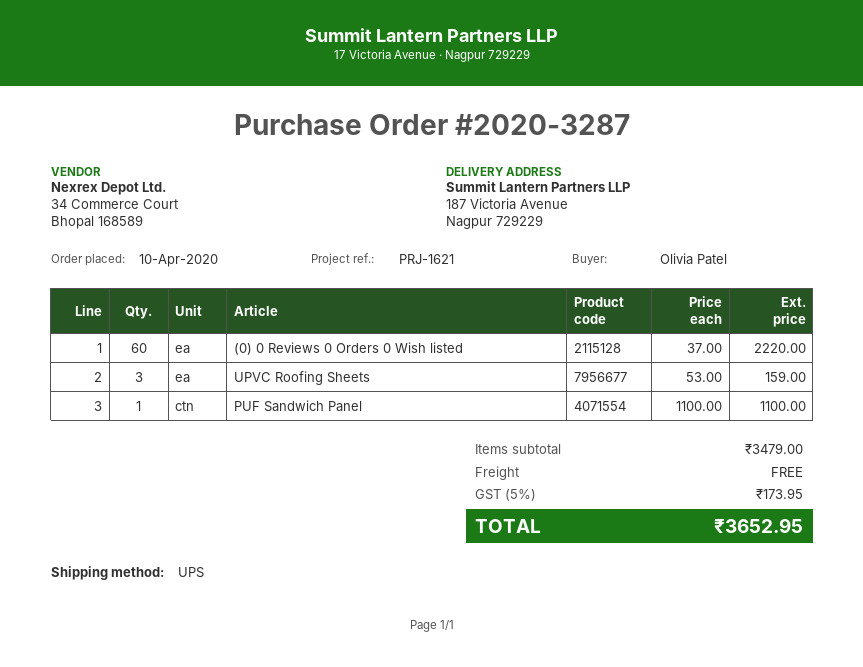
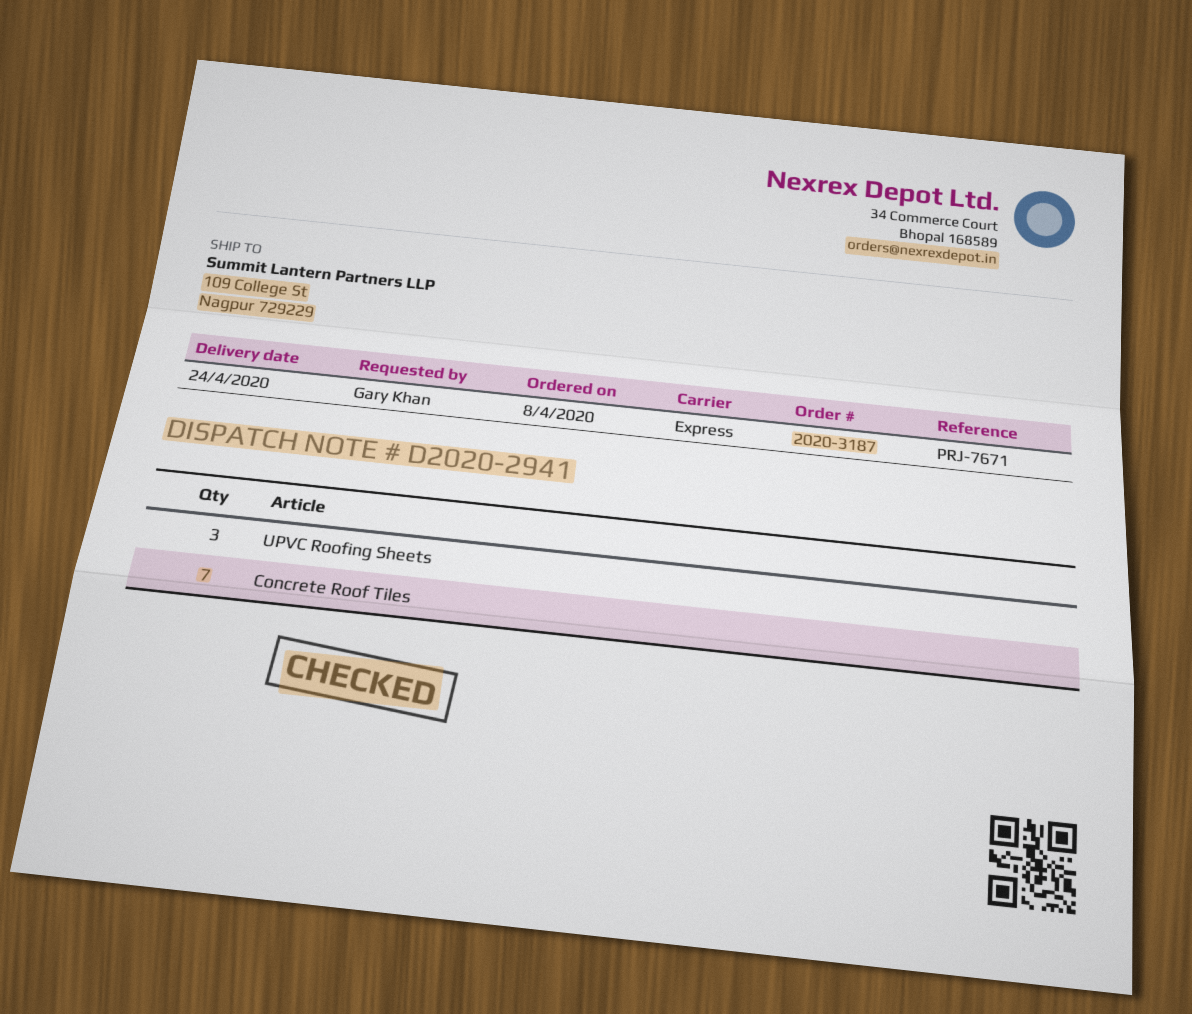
order number: 2020-3287 -> 2020-3187
order date: 2020-04-10 -> 2020-04-08
reference: PRJ-1621 -> PRJ-7671
ordered by: Olivia Patel -> Gary Khan
shipping method: UPS -> express
ship to: 187 Victoria Avenue, Nagpur 729229 -> 109 College St, Nagpur 729229
(0) 0 Reviews 0 Orders 0 Wish listed: 60 -> none
PUF Sandwich Panel: 1 -> none
Concrete Roof Tiles: none -> 7

